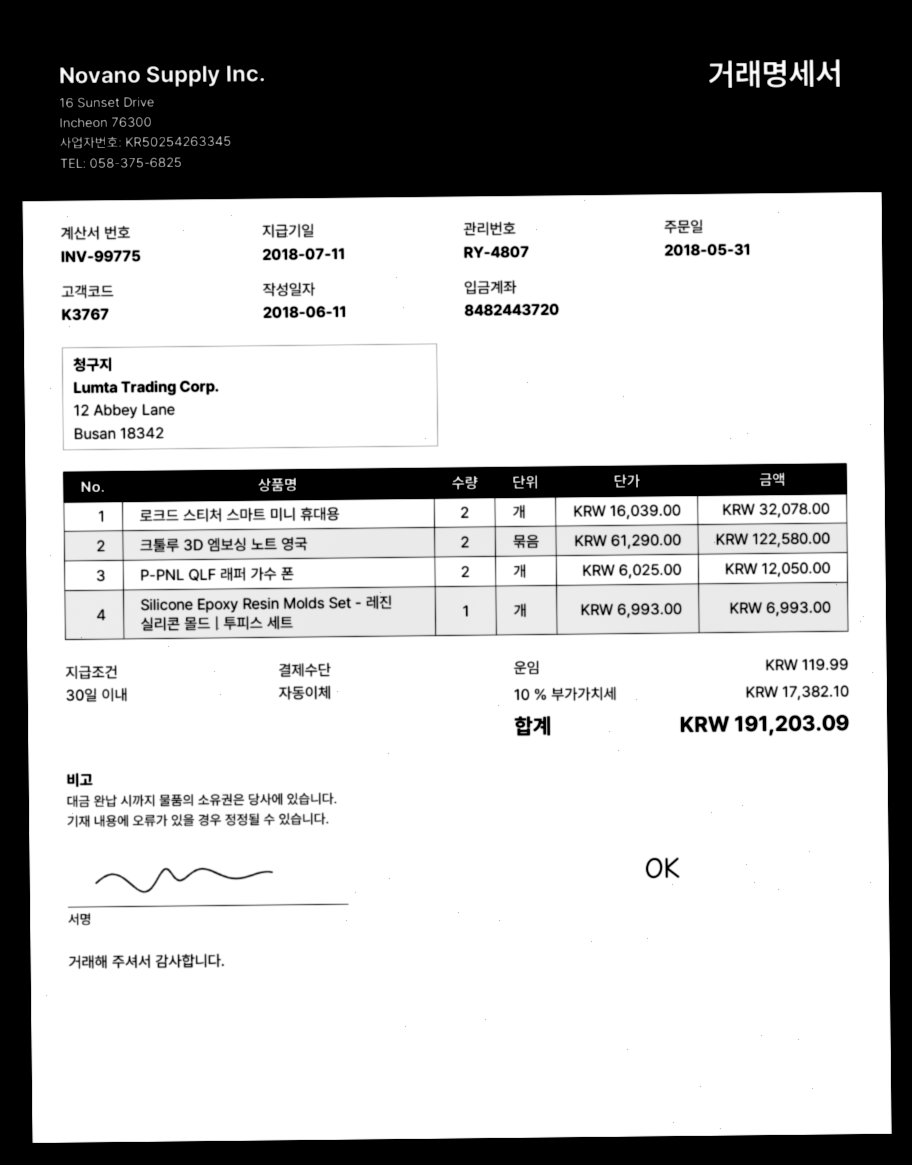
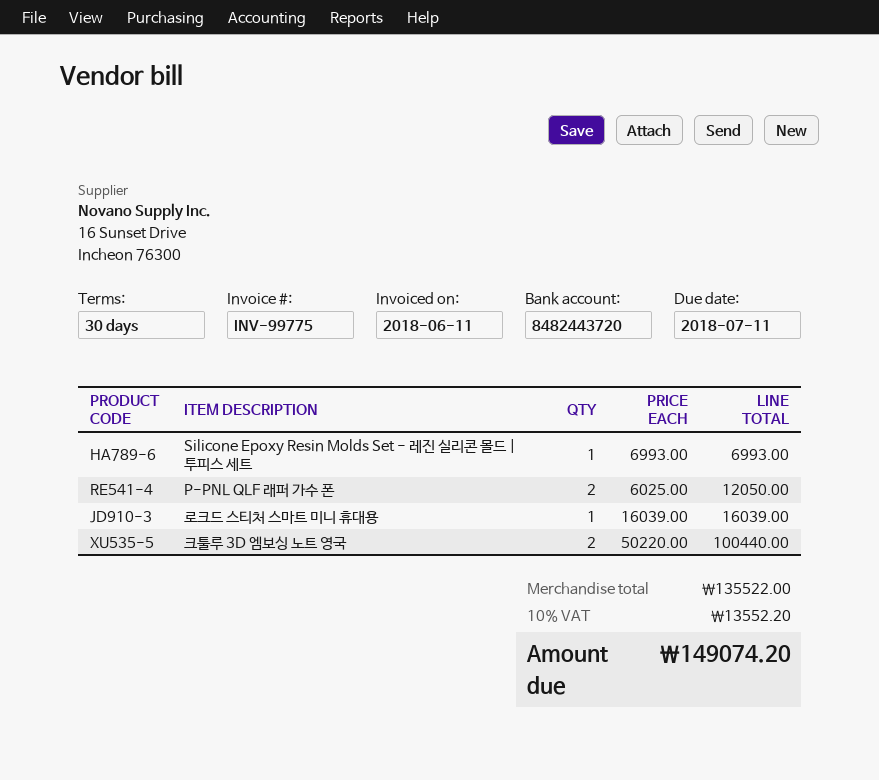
로크드 스티처 스마트 미니 휴대용: 2 x 16039.00 = 32078.00 -> 1 x 16039.00 = 16039.00
크툴루 3D 엠보싱 노트 영국: 2 x 61290.00 = 122580.00 -> 2 x 50220.00 = 100440.00
shipping: 119.99 -> none
tax: 10% = 17382.10 -> 10% = 13552.20
total: 191203.09 -> 149074.20

